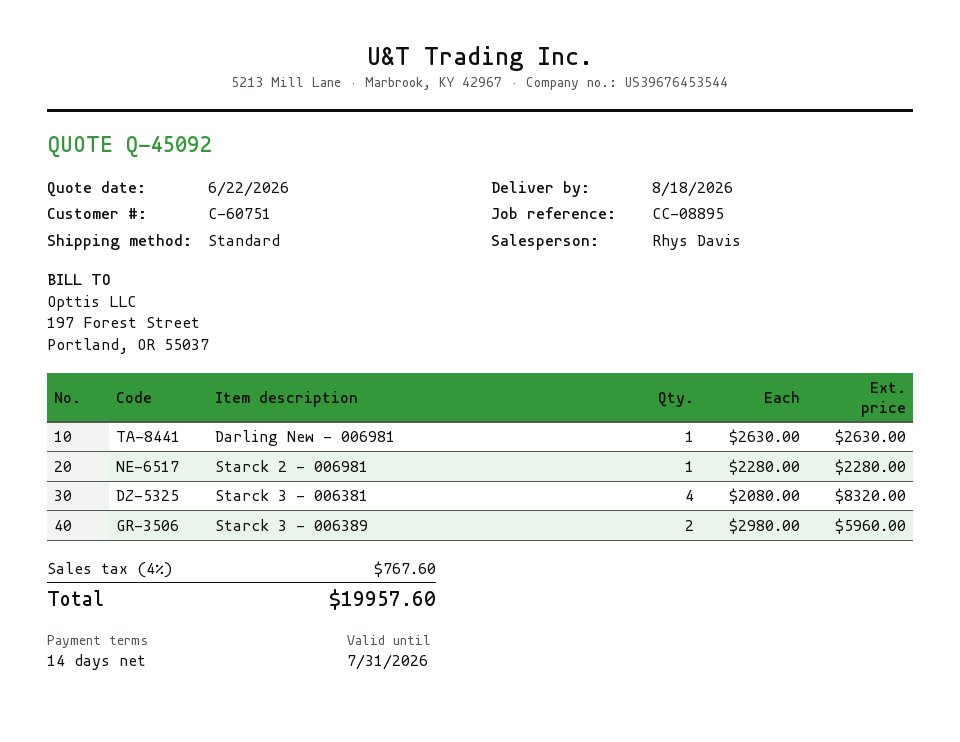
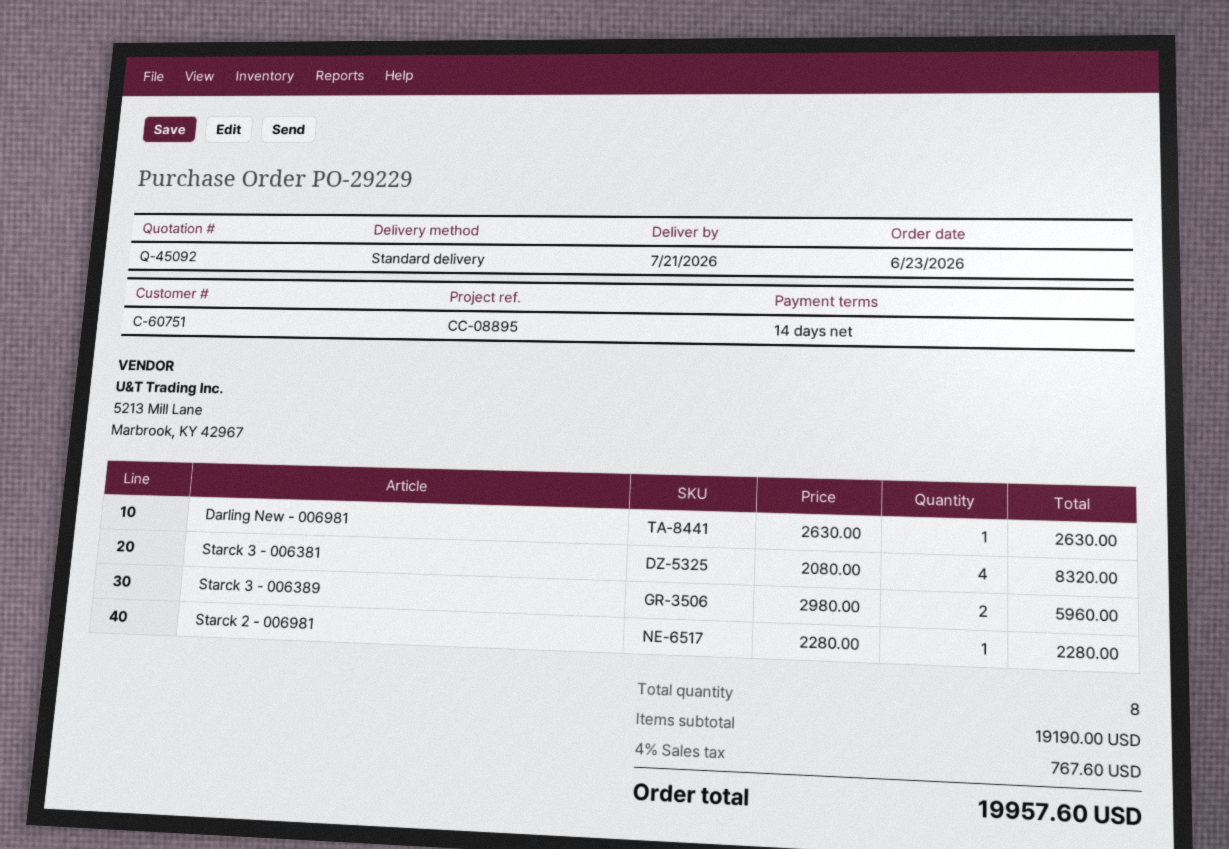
delivery date: 2026-08-18 -> 2026-07-21

